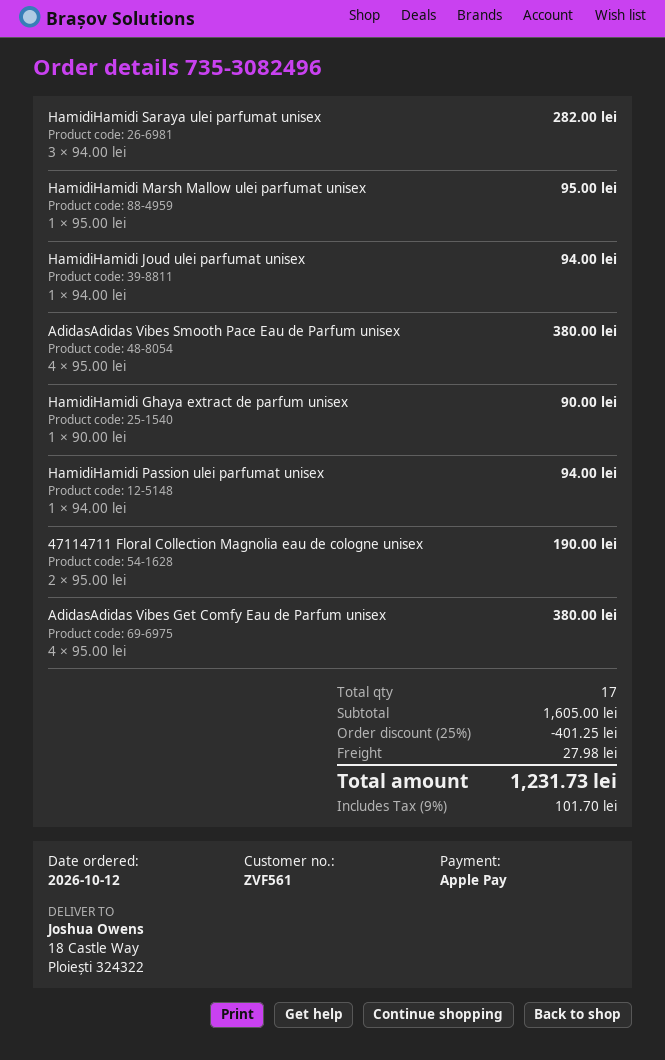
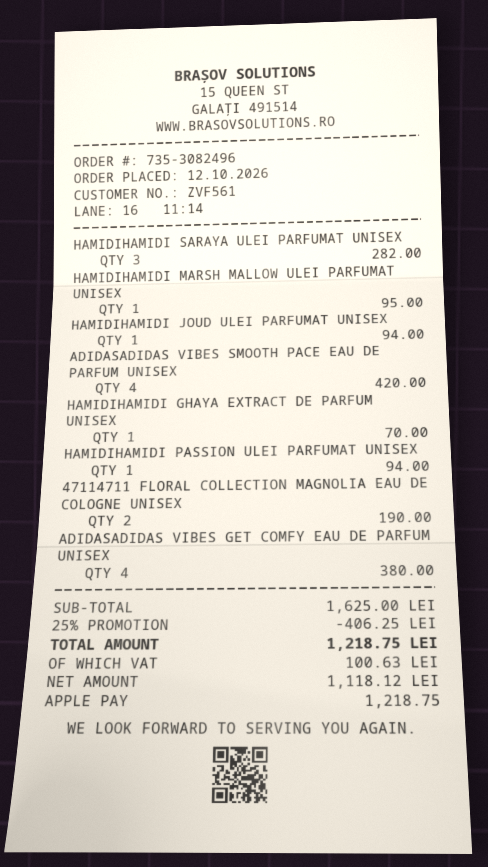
AdidasAdidas Vibes Smooth Pace Eau de Parfum unisex: 4 for 380.00 -> 4 for 420.00
HamidiHamidi Ghaya extract de parfum unisex: 1 for 90.00 -> 1 for 70.00
subtotal: 1605.00 -> 1625.00
discount: 25% = 401.25 -> 25% = 406.25
shipping: 27.98 -> none
tax: 101.70 -> 100.63
total: 1231.73 -> 1218.75

